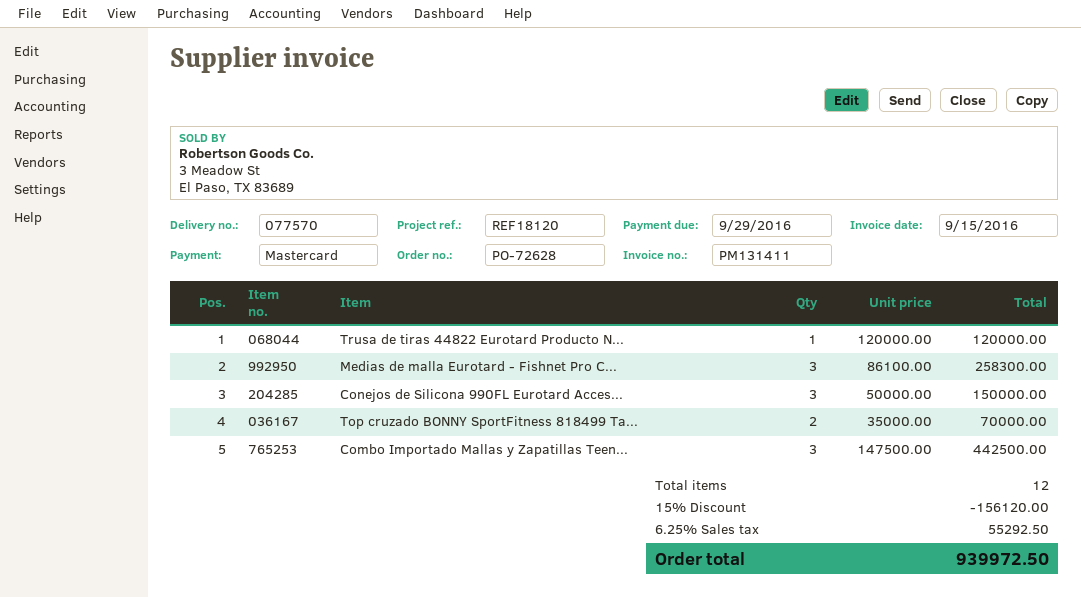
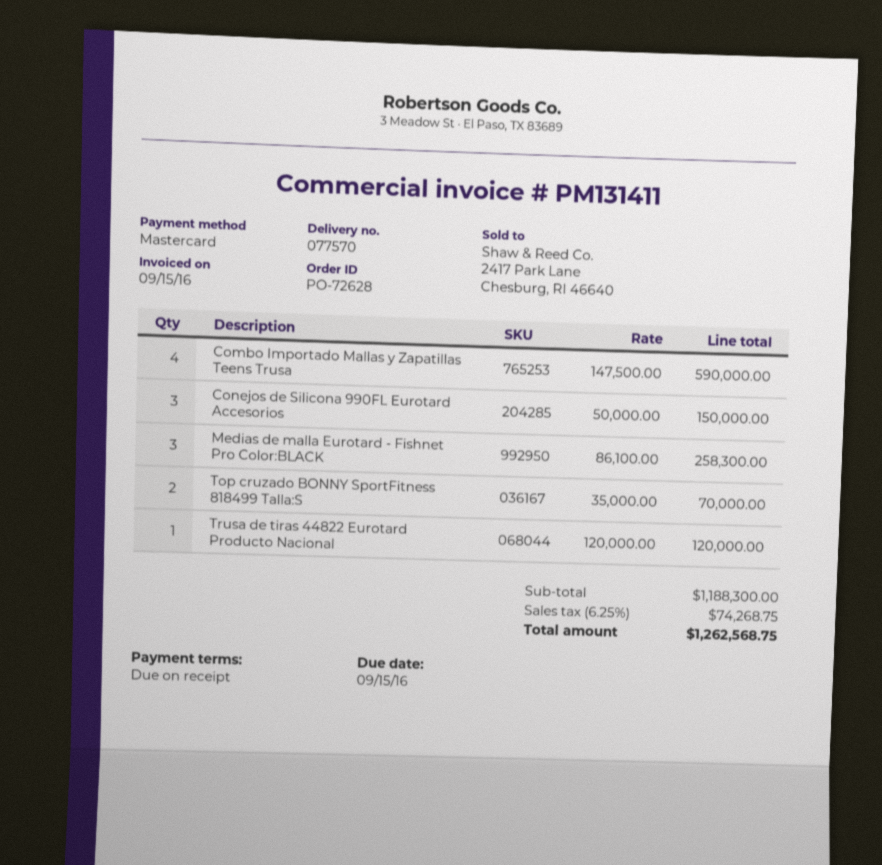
due date: 2016-09-29 -> 2016-09-15
Combo Importado Mallas y Zapatillas Teen...: 3 x 147500.00 = 442500.00 -> 4 x 147500.00 = 590000.00
discount: 15% = 156120.00 -> none
tax: 6.25% = 55292.50 -> 6.25% = 74268.75
total: 939972.50 -> 1262568.75

